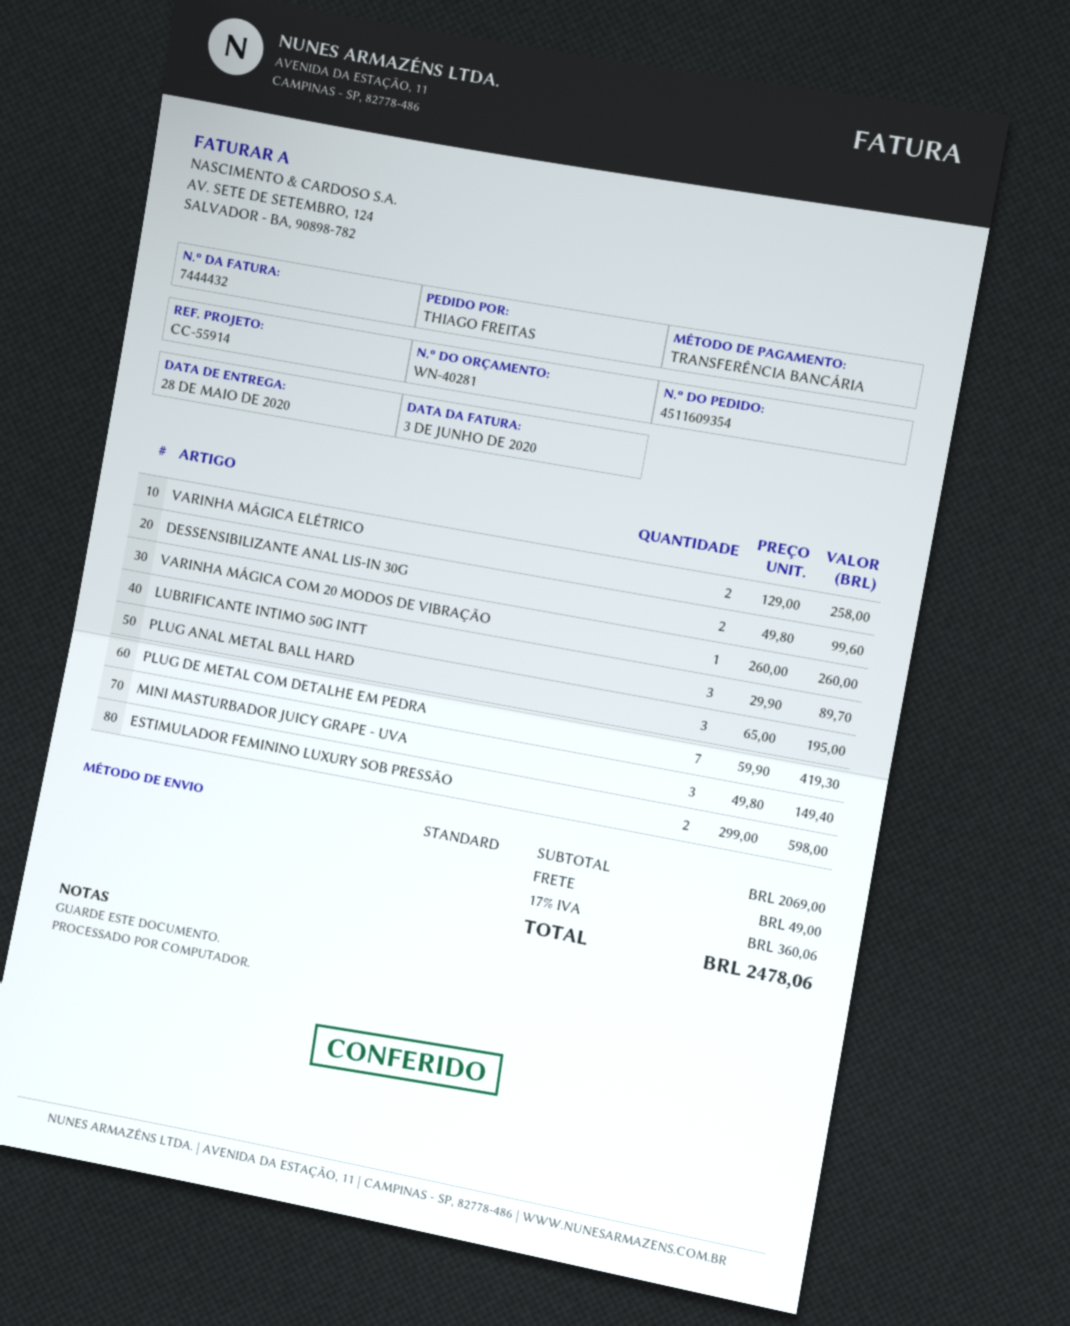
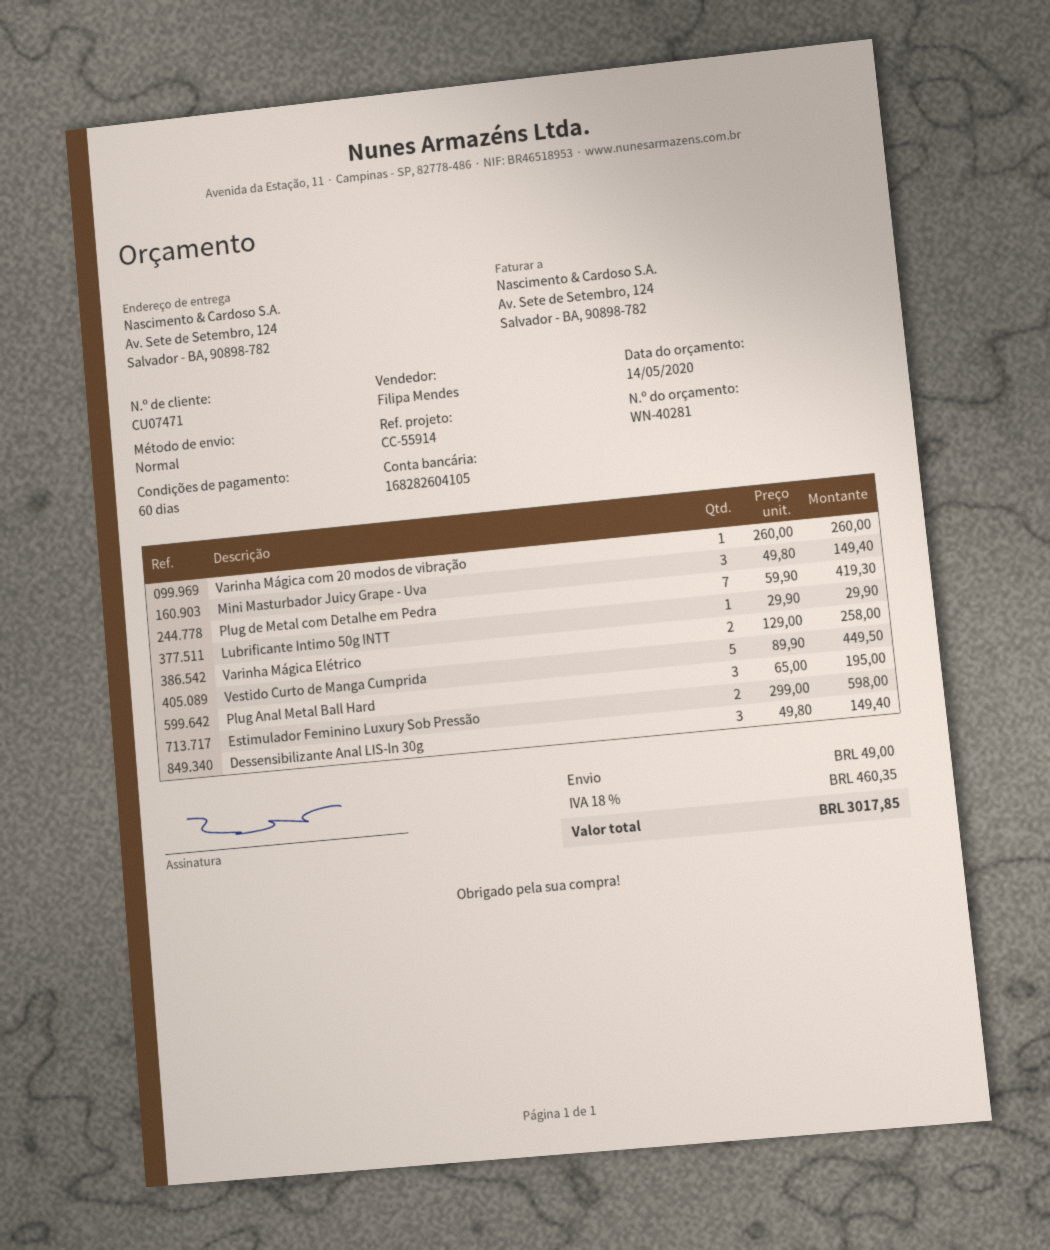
DESSENSIBILIZANTE ANAL LIS-IN 30G: 2 x 49.80 = 99.60 -> 3 x 49.80 = 149.40
LUBRIFICANTE INTIMO 50G INTT: 3 x 29.90 = 89.70 -> 1 x 29.90 = 29.90
Vestido Curto de Manga Cumprida: none -> 5 x 89.90 = 449.50
tax: 17% = 360.06 -> 18% = 460.35
total: 2478.06 -> 3017.85

